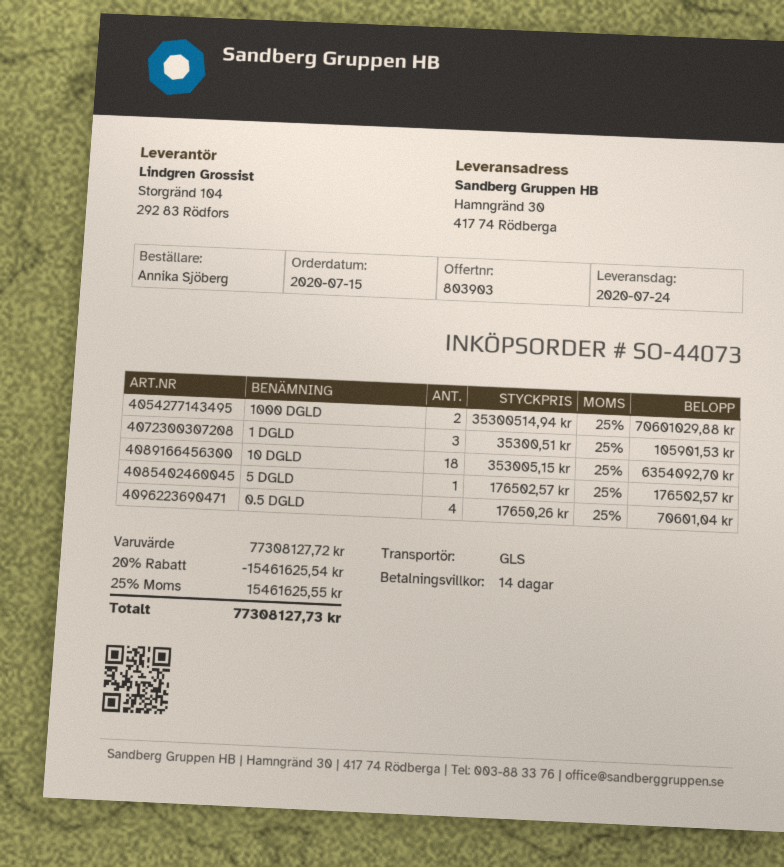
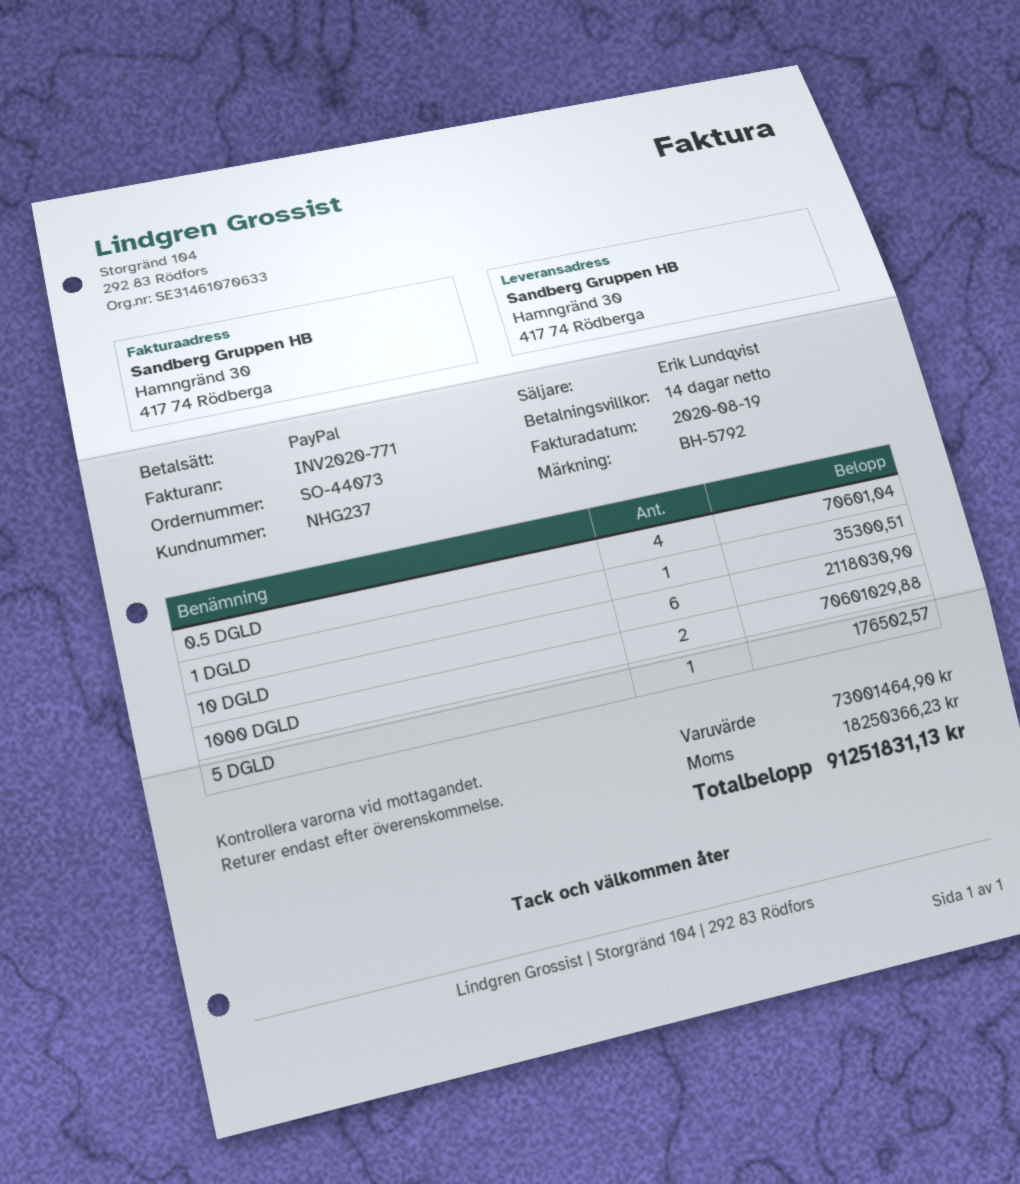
1 DGLD: 3 for 105901.53 -> 1 for 35300.51
10 DGLD: 18 for 6354092.70 -> 6 for 2118030.90
subtotal: 77308127.72 -> 73001464.90
discount: 20% = 15461625.54 -> none
tax: 15461625.55 -> 18250366.23
total: 77308127.73 -> 91251831.13

